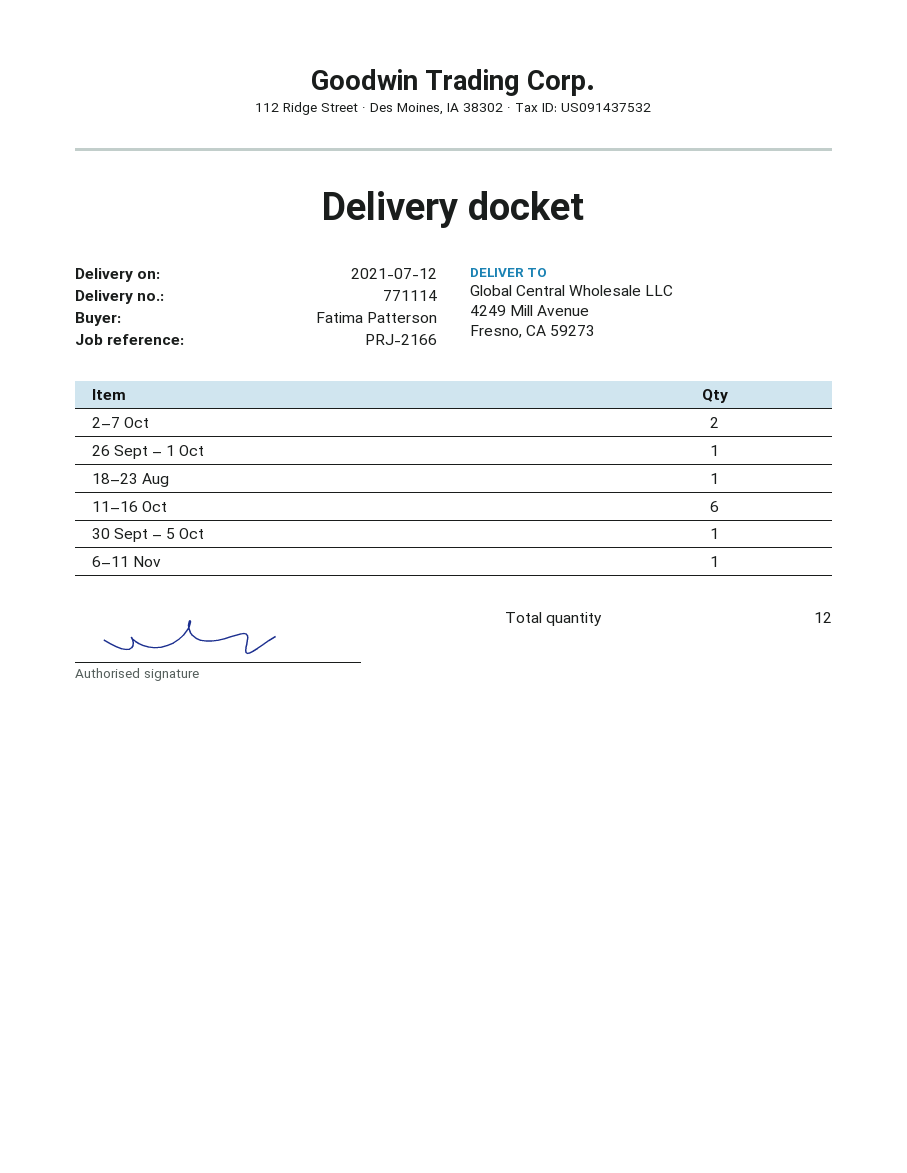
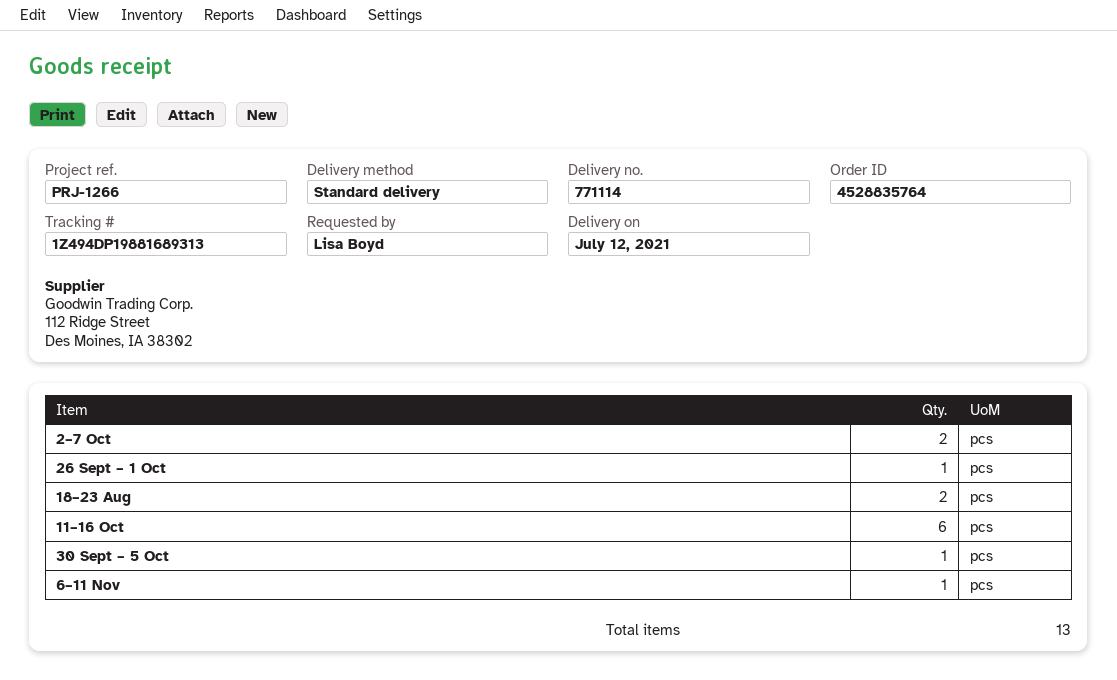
reference: PRJ-2166 -> PRJ-1266
ordered by: Fatima Patterson -> Lisa Boyd
18–23 Aug: 1 -> 2
total quantity: 12 -> 13

